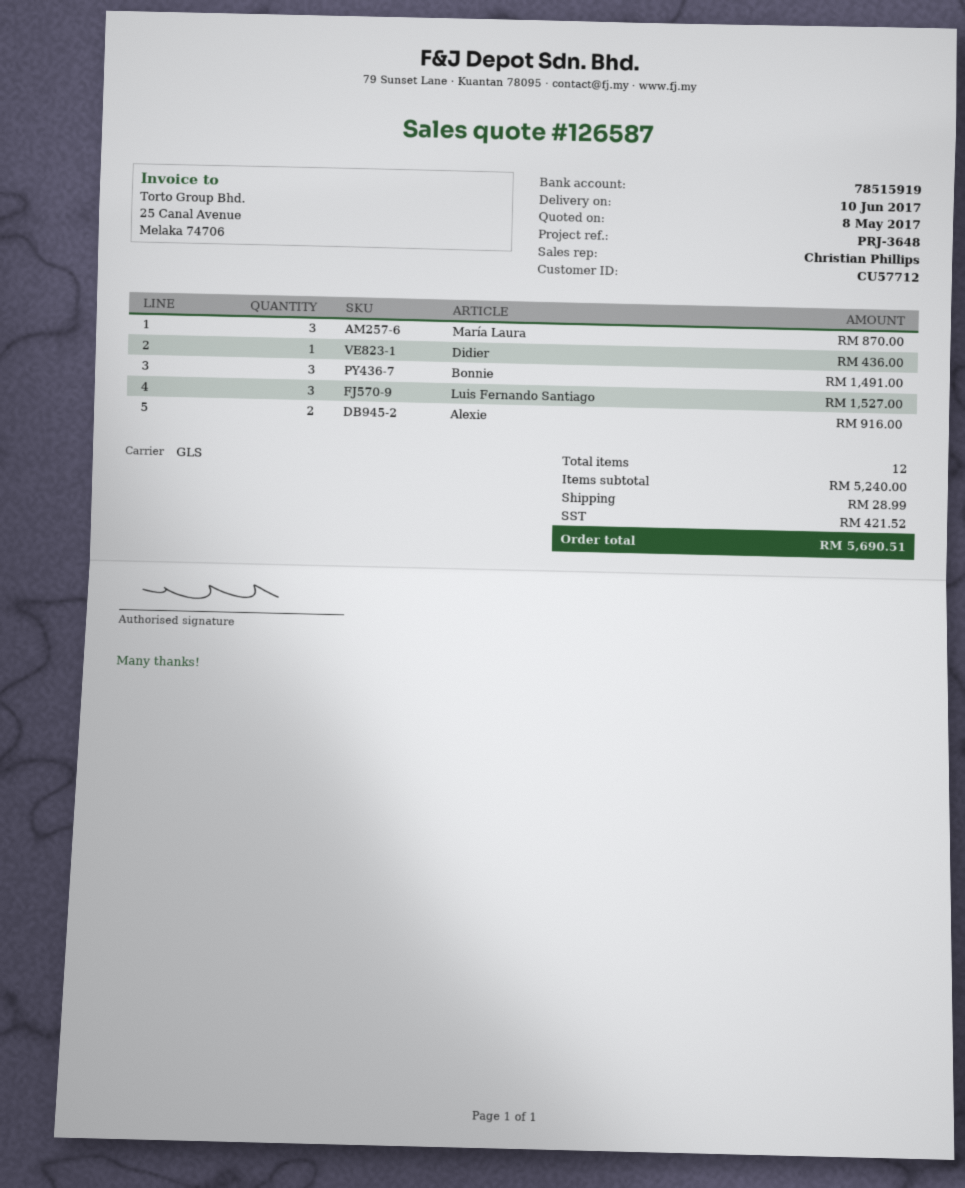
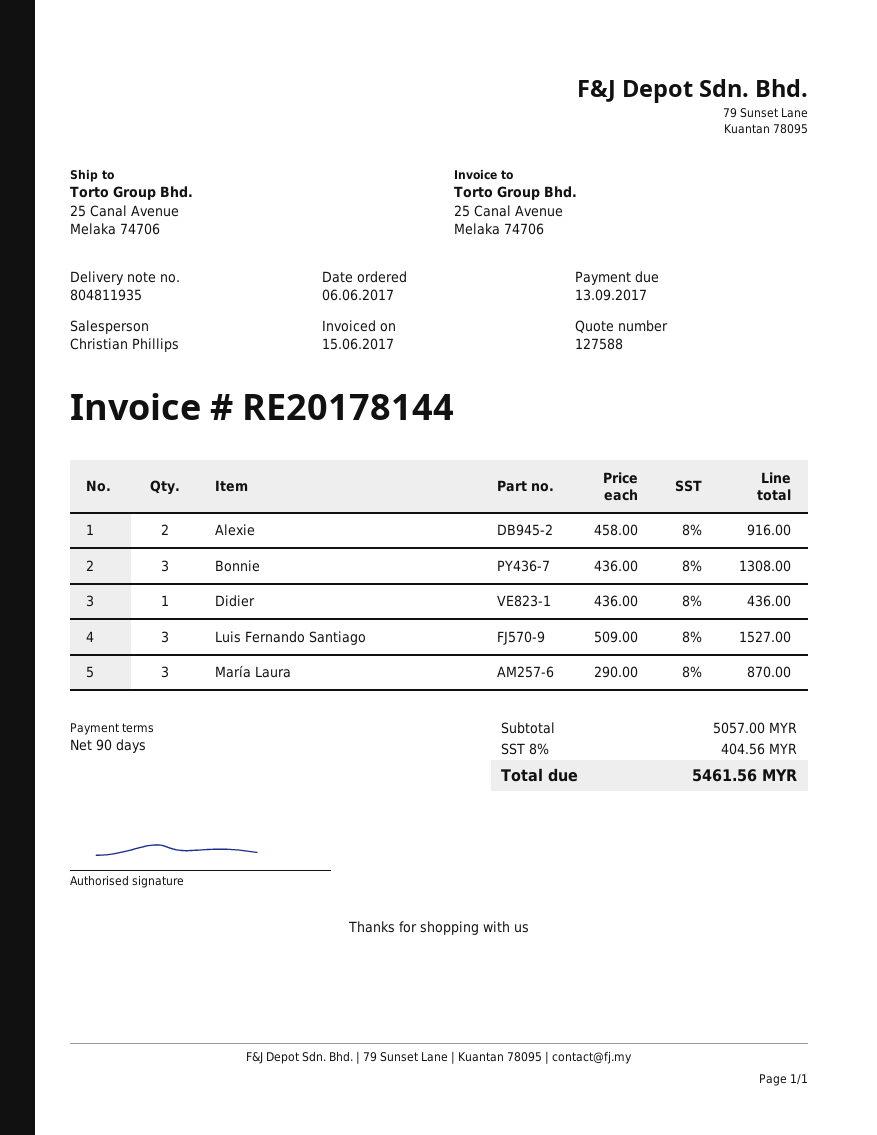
quote number: 126587 -> 127588
Bonnie: 3 for 1491.00 -> 3 for 1308.00
subtotal: 5240.00 -> 5057.00
shipping: 28.99 -> none
tax: 421.52 -> 404.56
total: 5690.51 -> 5461.56

